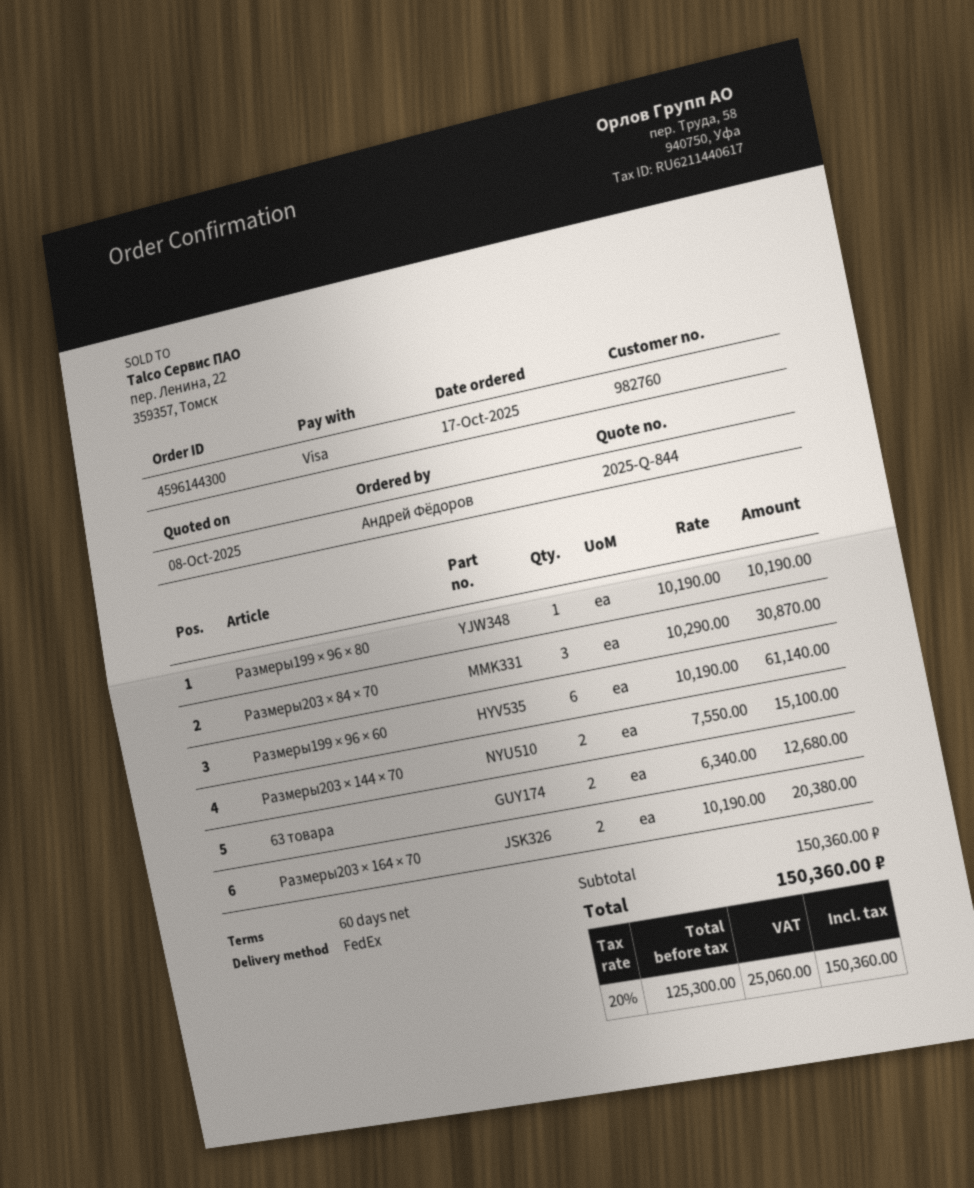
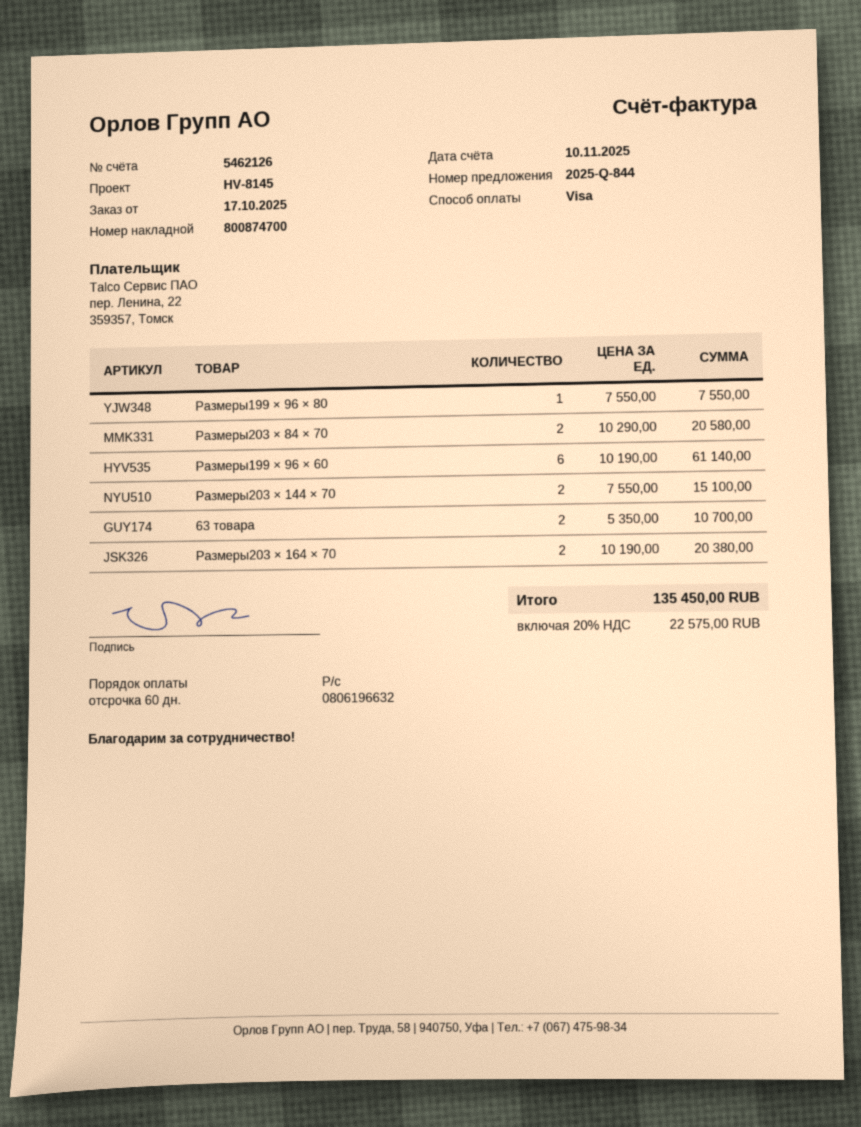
Размеры199 × 96 × 80: 1 x 10190.00 = 10190.00 -> 1 x 7550.00 = 7550.00
Размеры203 × 84 × 70: 3 x 10290.00 = 30870.00 -> 2 x 10290.00 = 20580.00
63 товара: 2 x 6340.00 = 12680.00 -> 2 x 5350.00 = 10700.00
tax: 20% = 25060.00 -> 20% = 22575.00
total: 150360.00 -> 135450.00

